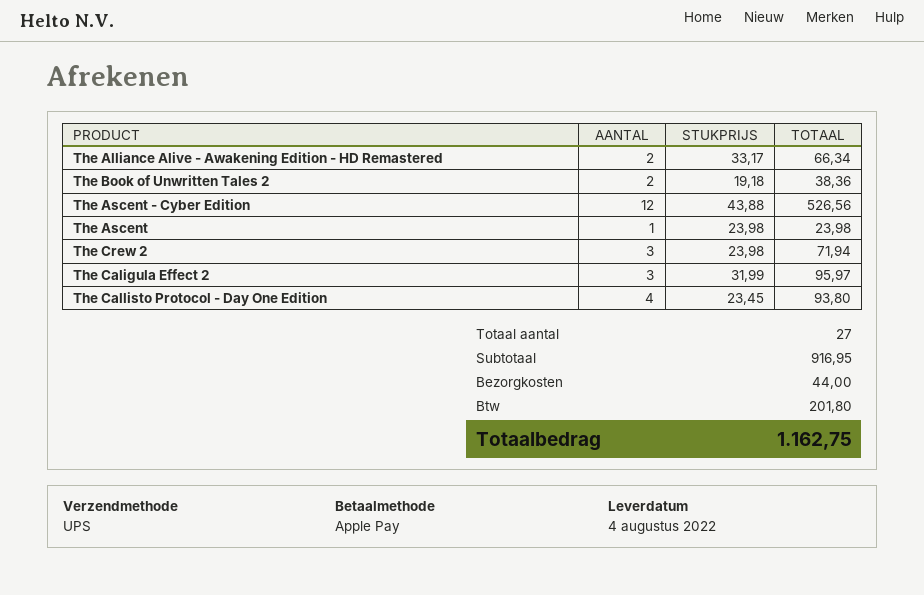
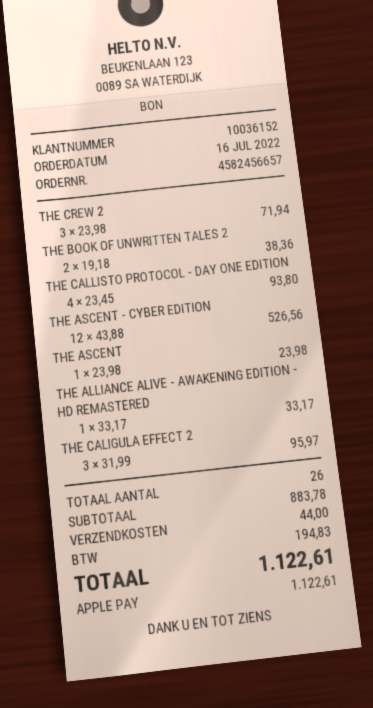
The Alliance Alive - Awakening Edition - HD Remastered: 2 x 33.17 = 66.34 -> 1 x 33.17 = 33.17
total quantity: 27 -> 26
subtotal: 916.95 -> 883.78
tax: 201.80 -> 194.83
total: 1162.75 -> 1122.61

